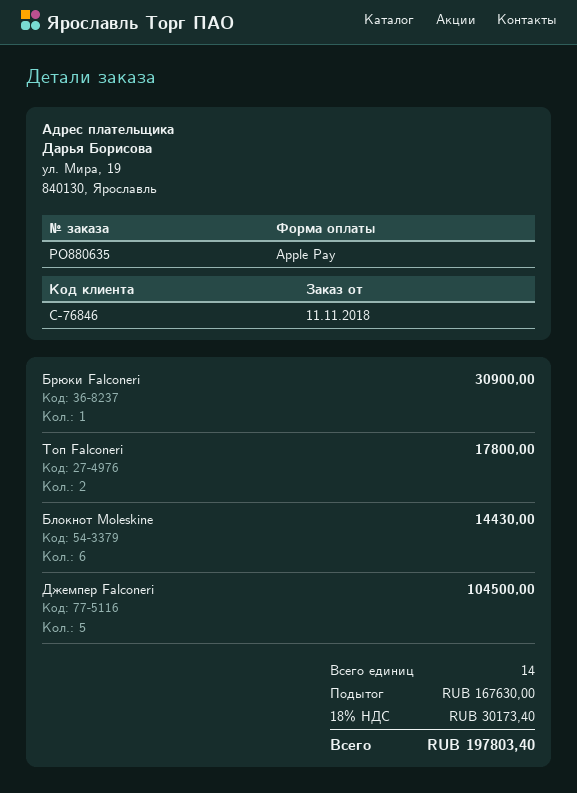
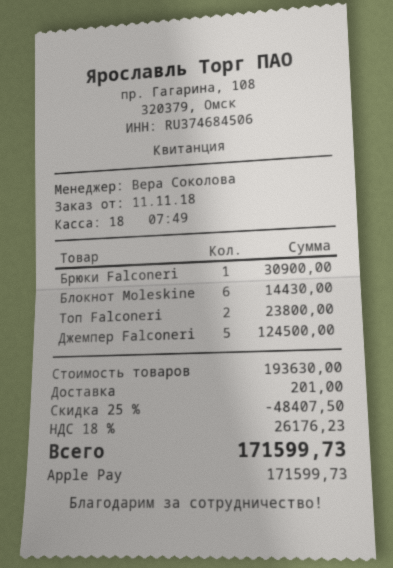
Топ Falconeri: 2 for 17800.00 -> 2 for 23800.00
Джемпер Falconeri: 5 for 104500.00 -> 5 for 124500.00
subtotal: 167630.00 -> 193630.00
discount: none -> 25% = 48407.50
shipping: none -> 201.00
tax: 18% = 30173.40 -> 18% = 26176.23
total: 197803.40 -> 171599.73

